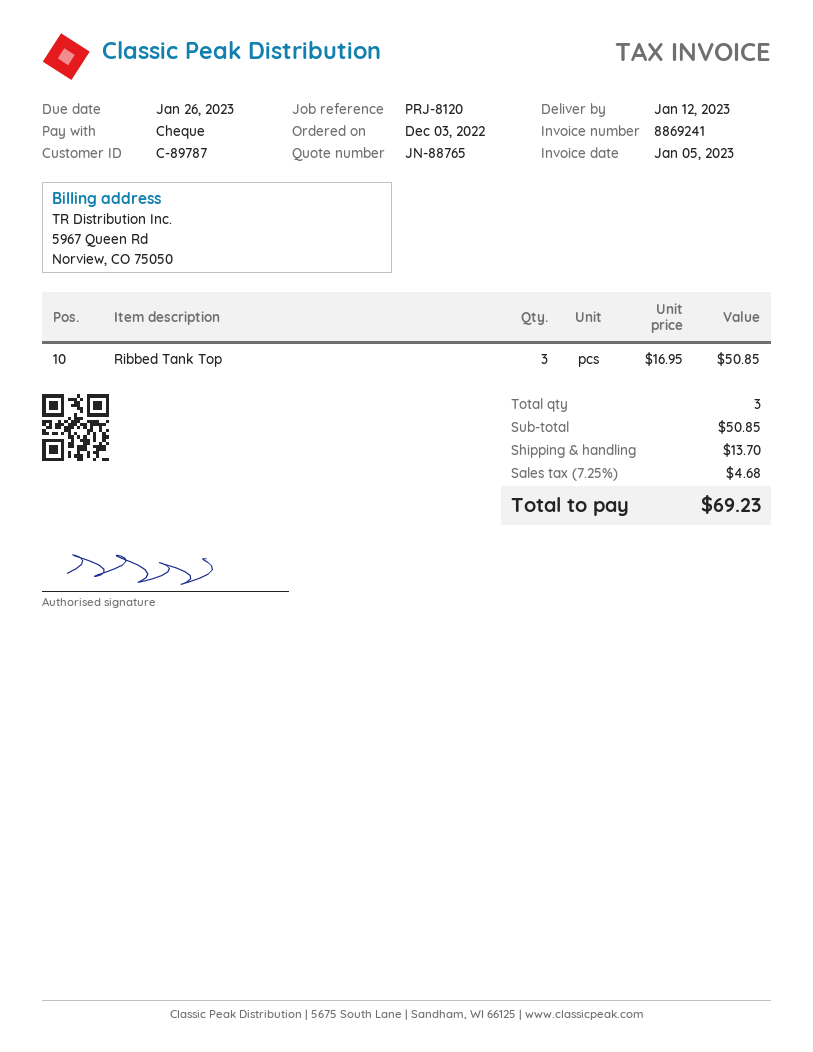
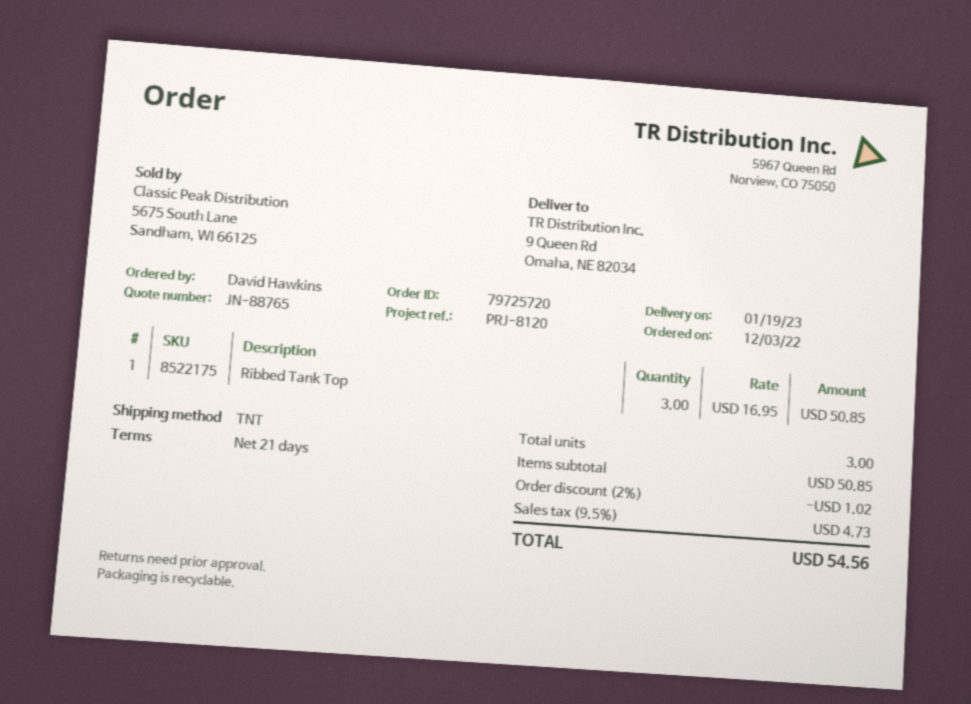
delivery date: 2023-01-12 -> 2023-01-19
discount: none -> 2% = 1.02
shipping: 13.70 -> none
tax: 7.25% = 4.68 -> 9.5% = 4.73
total: 69.23 -> 54.56

